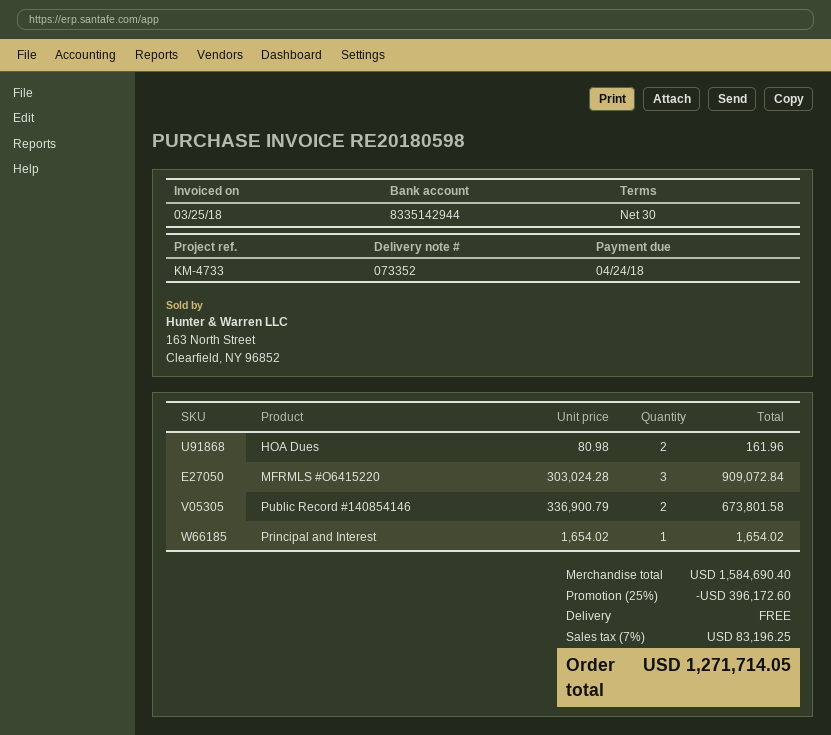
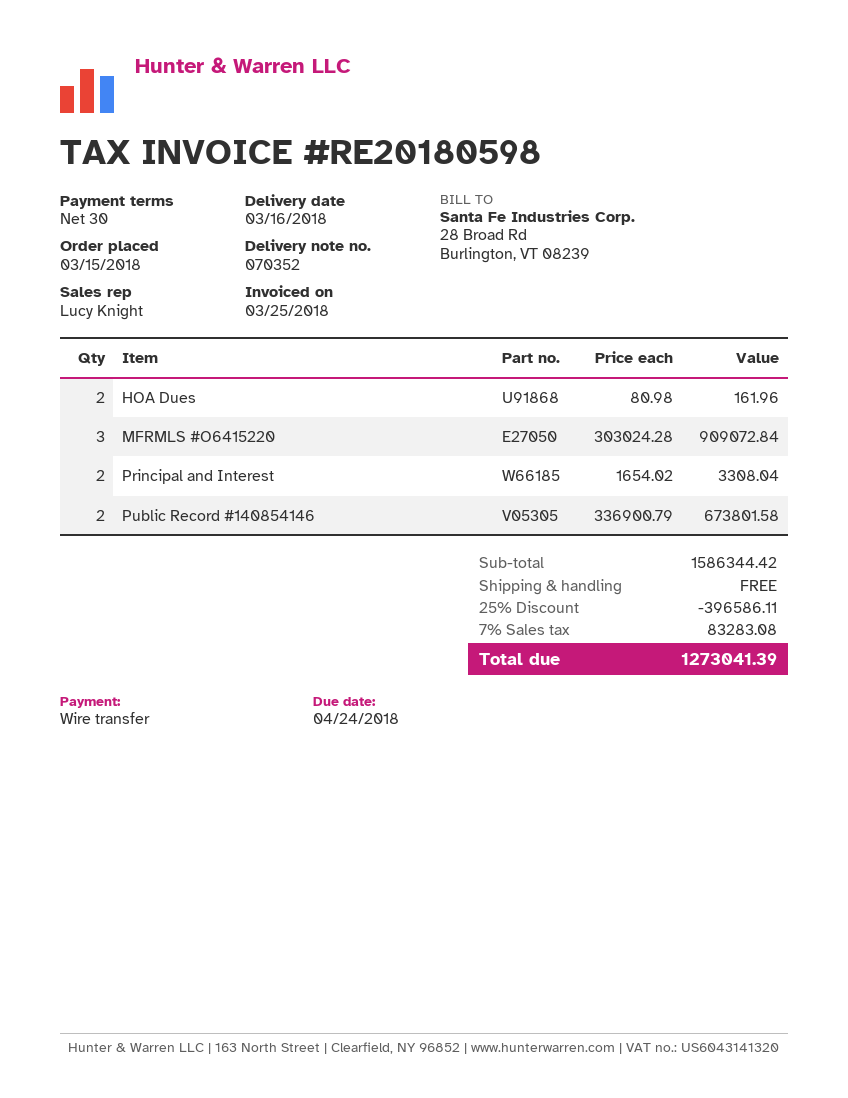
delivery note number: 073352 -> 070352
Principal and Interest: 1 x 1654.02 = 1654.02 -> 2 x 1654.02 = 3308.04
subtotal: 1584690.40 -> 1586344.42
discount: 25% = 396172.60 -> 25% = 396586.11
tax: 7% = 83196.25 -> 7% = 83283.08
total: 1271714.05 -> 1273041.39

